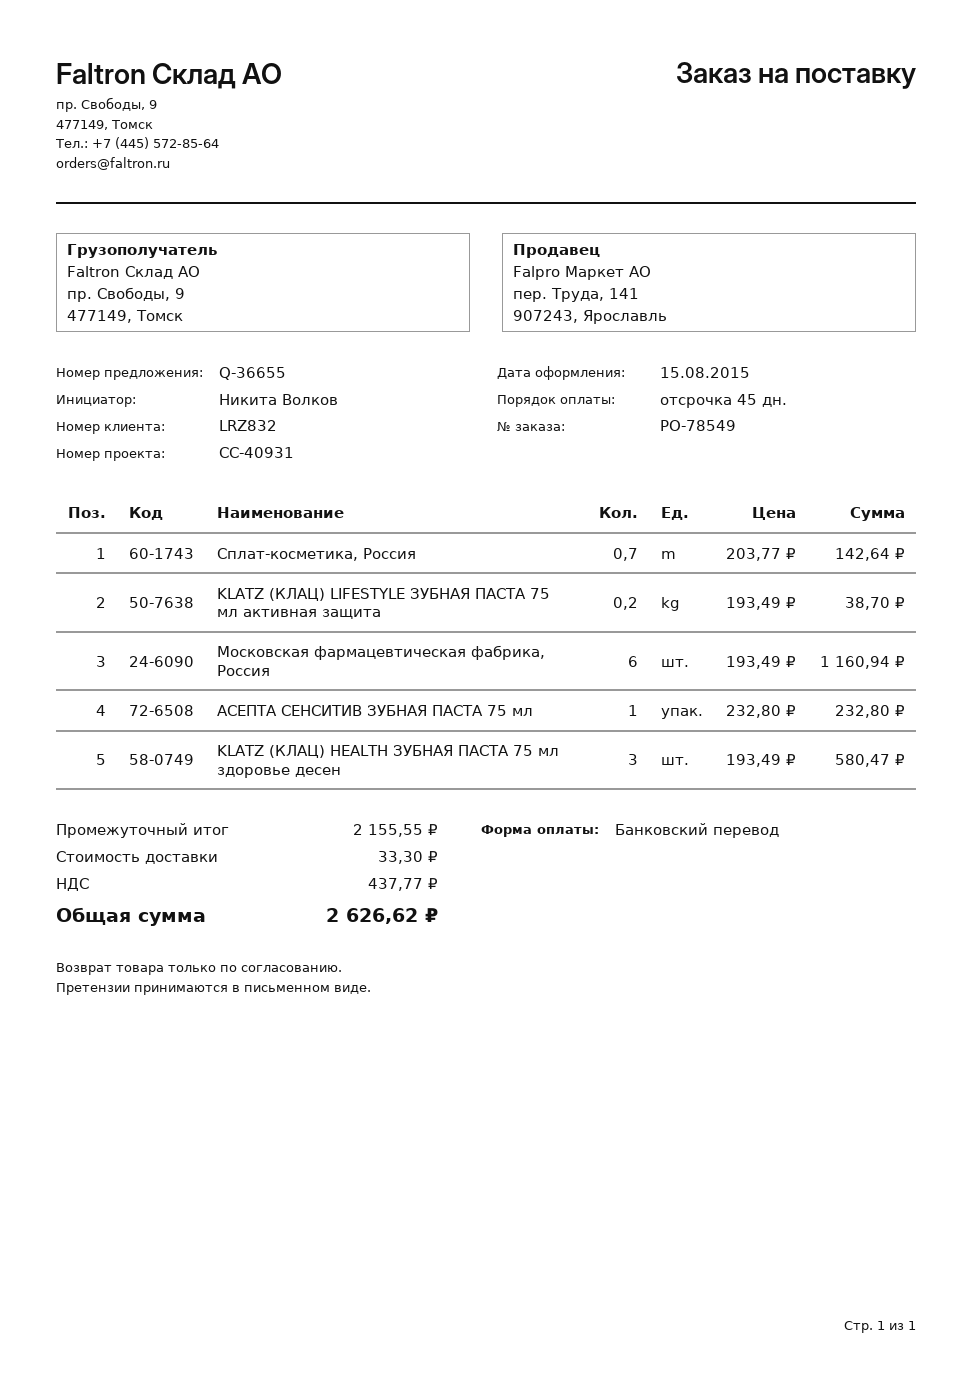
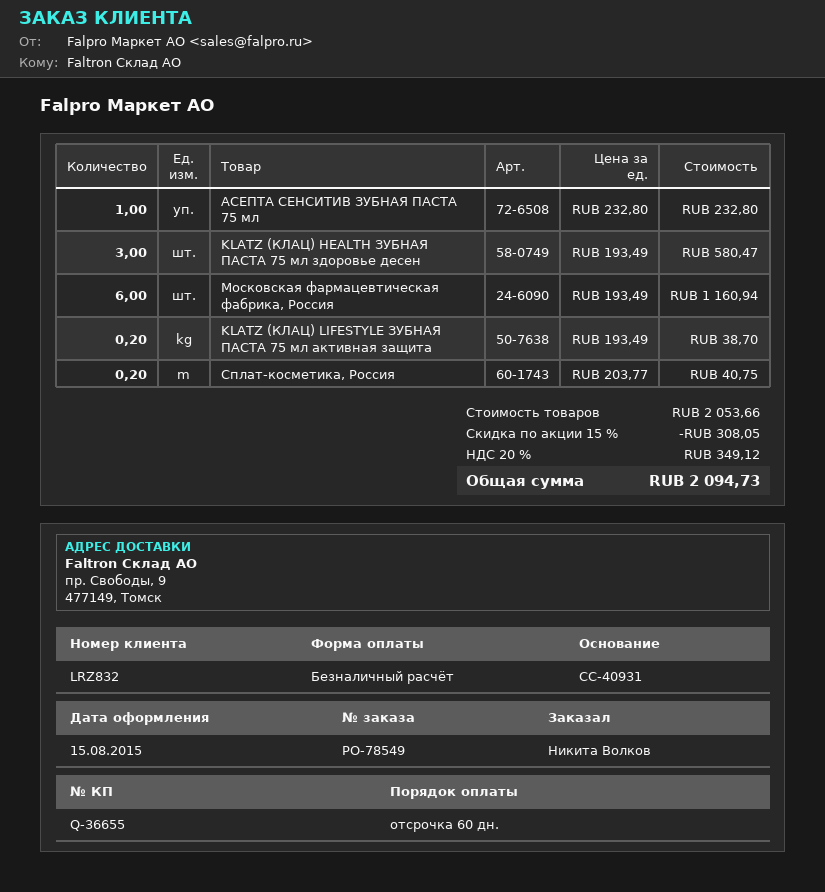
payment terms: 45 days -> 60 days
Сплат-косметика, Россия: 0.7 x 203.77 = 142.64 -> 0.2 x 203.77 = 40.75
subtotal: 2155.55 -> 2053.66
discount: none -> 15% = 308.05
shipping: 33.30 -> none
tax: 437.77 -> 349.12
total: 2626.62 -> 2094.73

